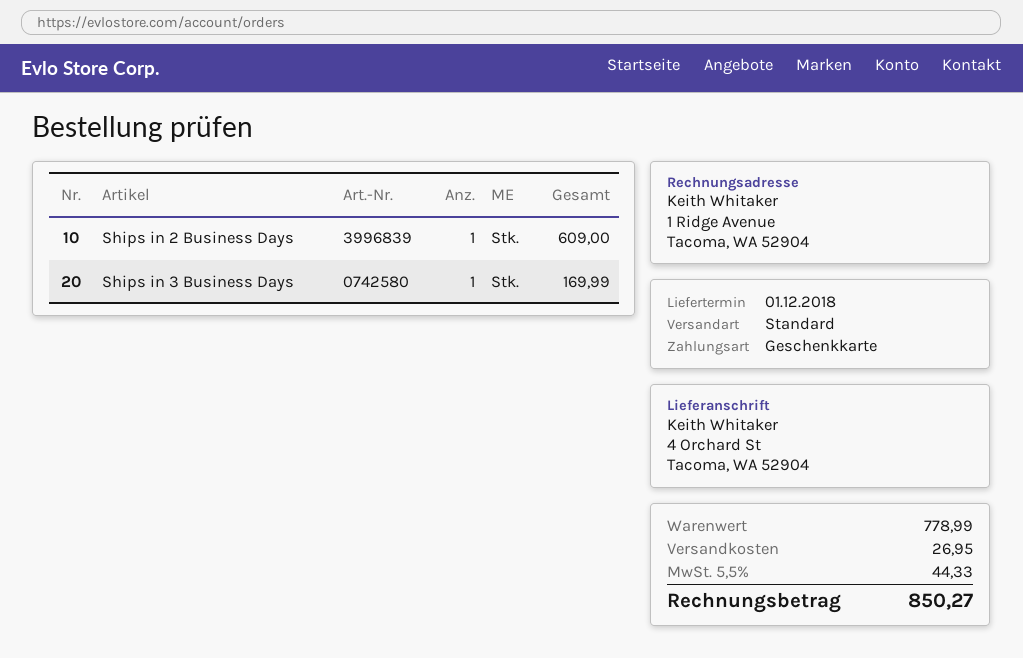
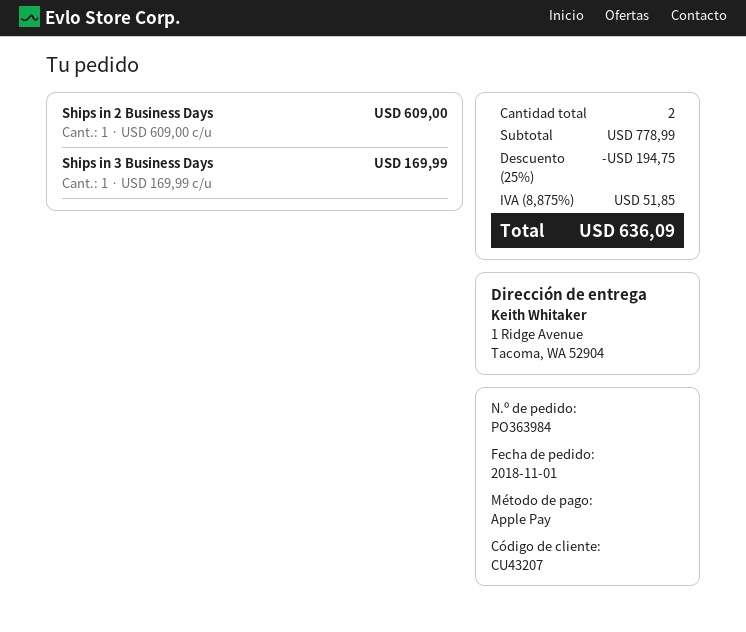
payment method: gift card -> Apple Pay
ship to: 4 Orchard St, Tacoma, WA 52904 -> 1 Ridge Avenue, Tacoma, WA 52904
discount: none -> 25% = 194.75
shipping: 26.95 -> none
tax: 5.5% = 44.33 -> 8.875% = 51.85
total: 850.27 -> 636.09

